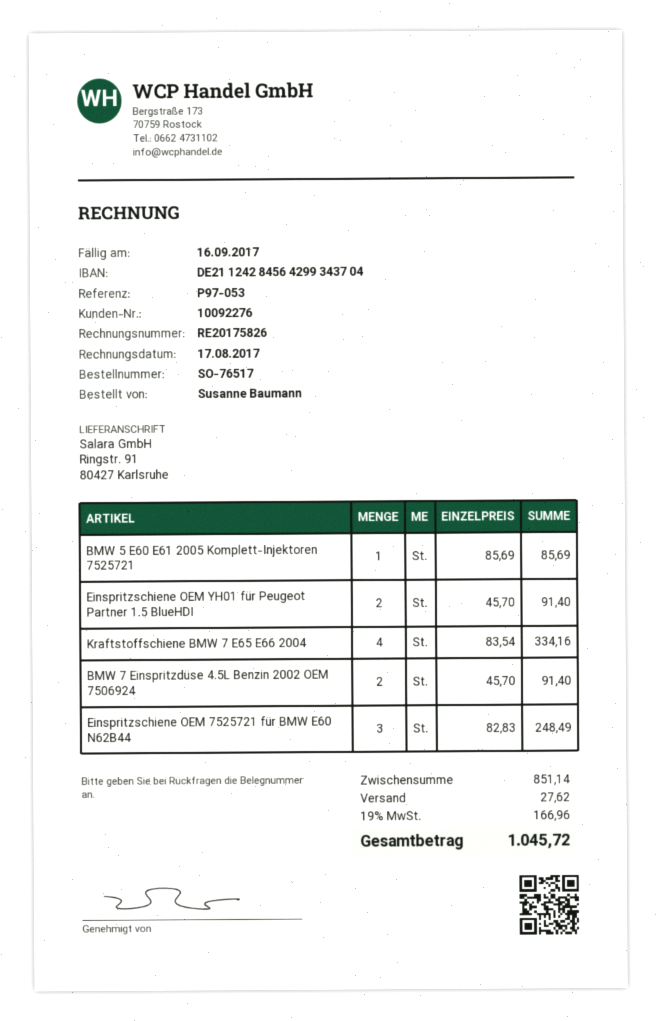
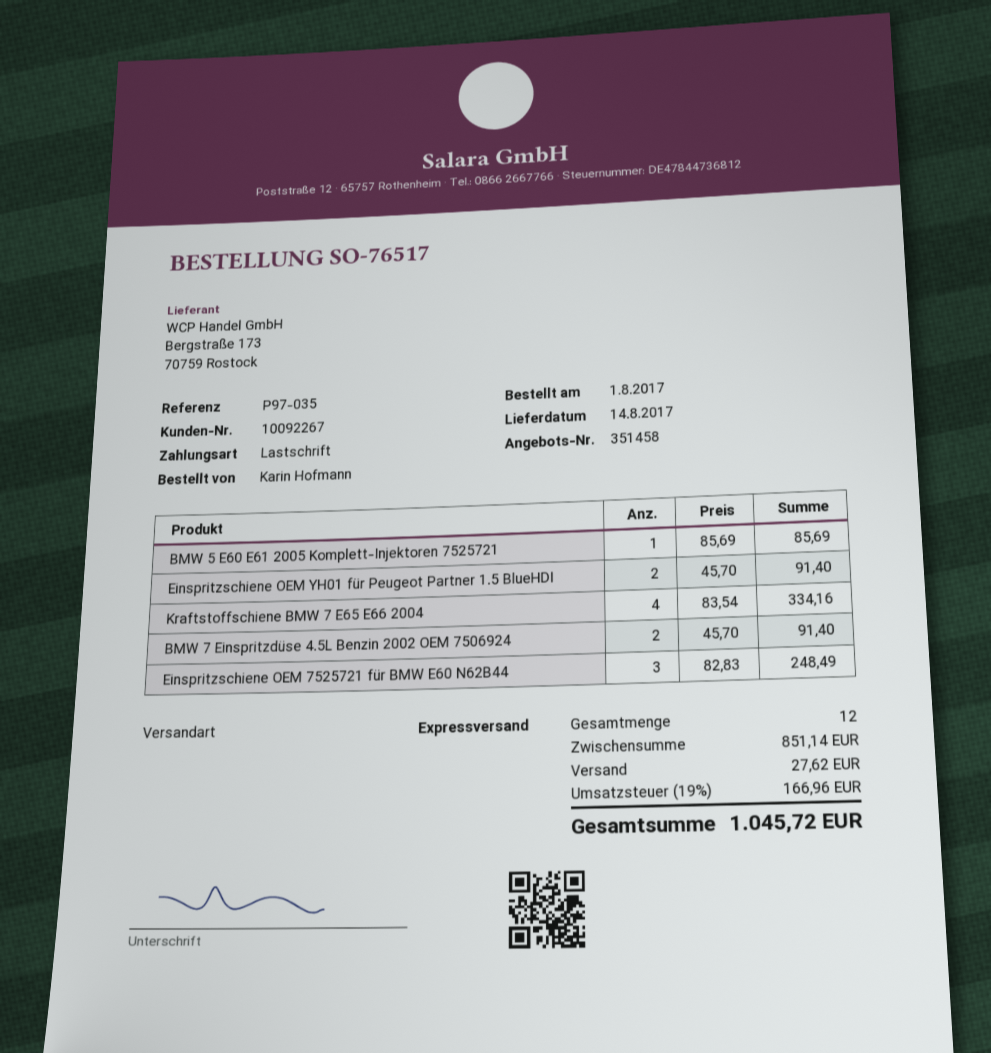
customer number: 10092276 -> 10092267
reference: P97-053 -> P97-035
ordered by: Susanne Baumann -> Karin Hofmann

